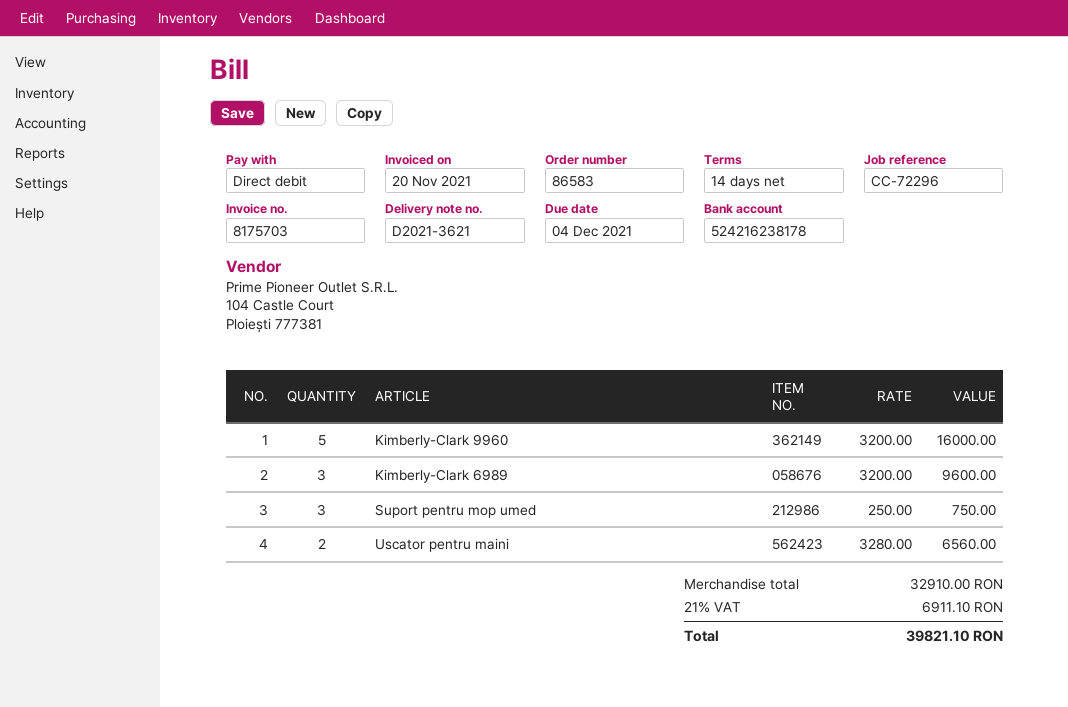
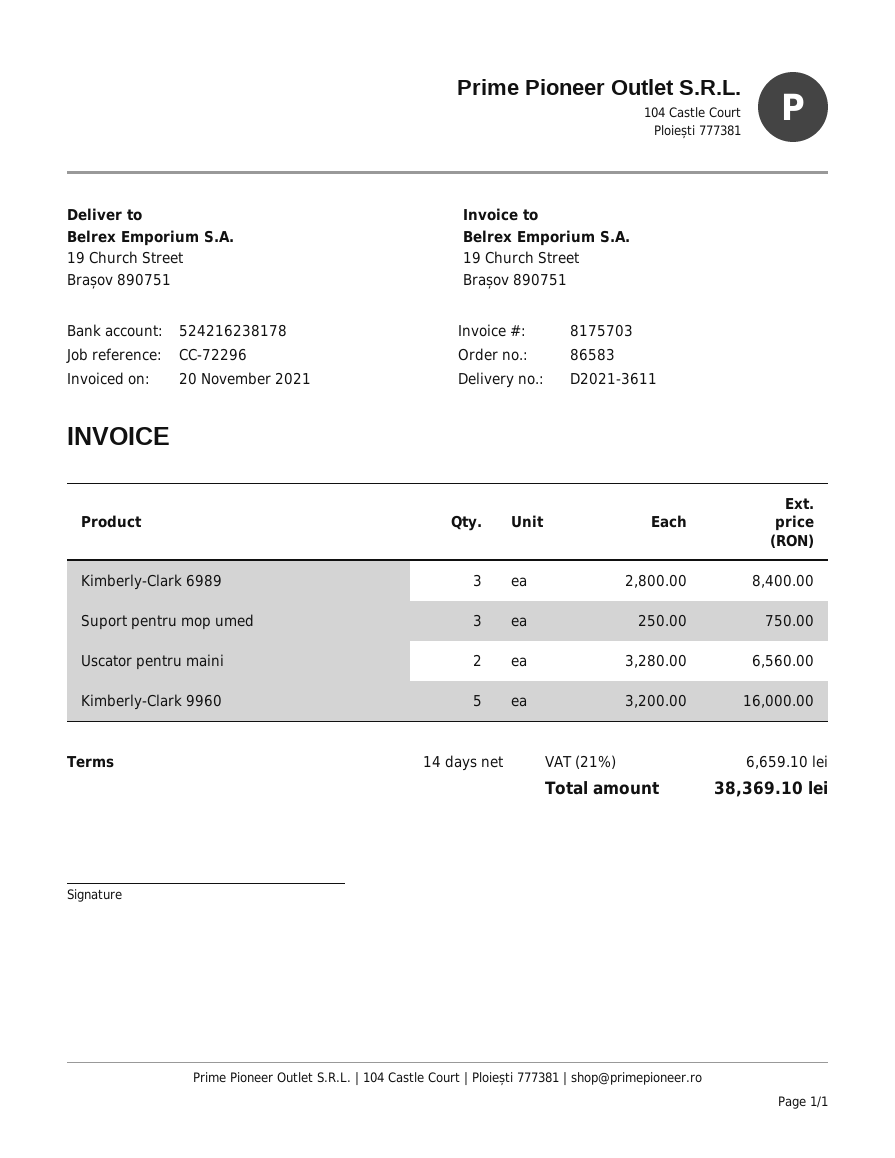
delivery note number: D2021-3621 -> D2021-3611
Kimberly-Clark 6989: 3 x 3200.00 = 9600.00 -> 3 x 2800.00 = 8400.00
tax: 21% = 6911.10 -> 21% = 6659.10
total: 39821.10 -> 38369.10

